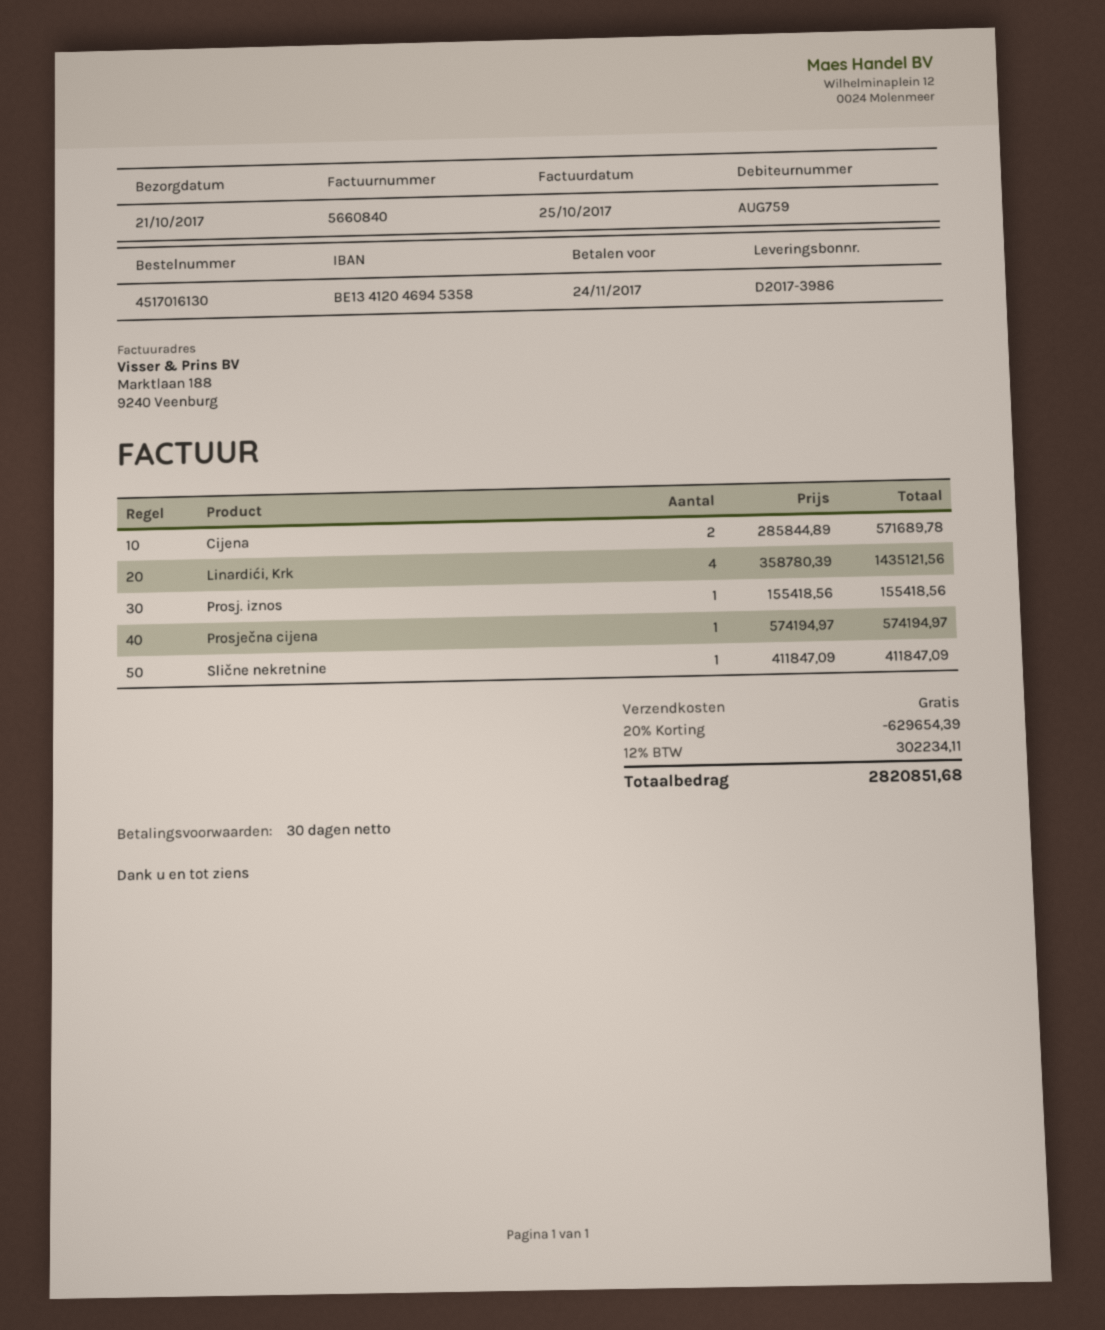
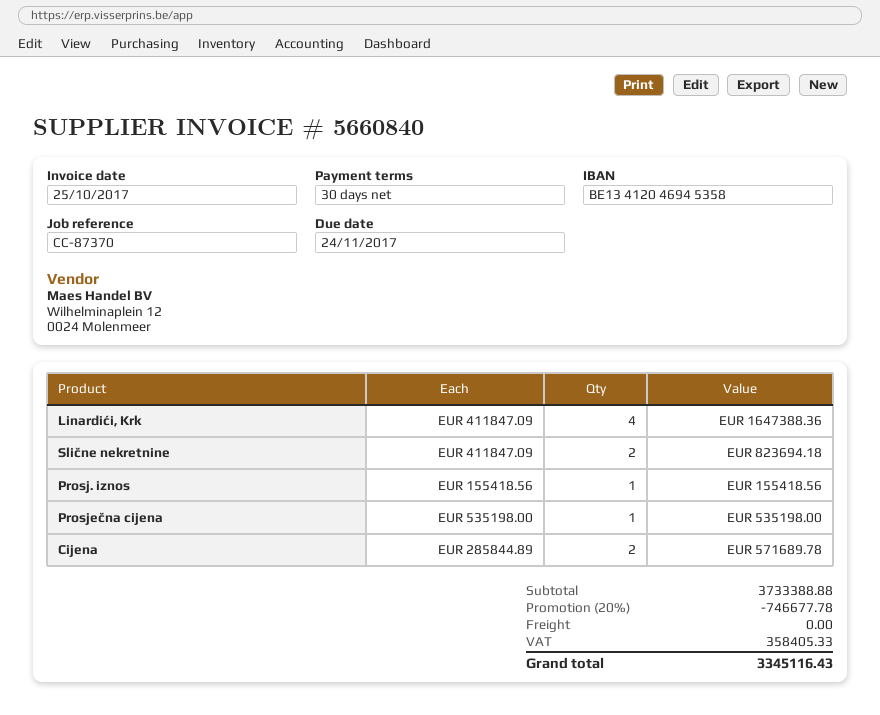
Linardići, Krk: 4 x 358780.39 = 1435121.56 -> 4 x 411847.09 = 1647388.36
Prosječna cijena: 1 x 574194.97 = 574194.97 -> 1 x 535198.00 = 535198.00
Slične nekretnine: 1 x 411847.09 = 411847.09 -> 2 x 411847.09 = 823694.18
discount: 20% = 629654.39 -> 20% = 746677.78
tax: 302234.11 -> 358405.33
total: 2820851.68 -> 3345116.43

